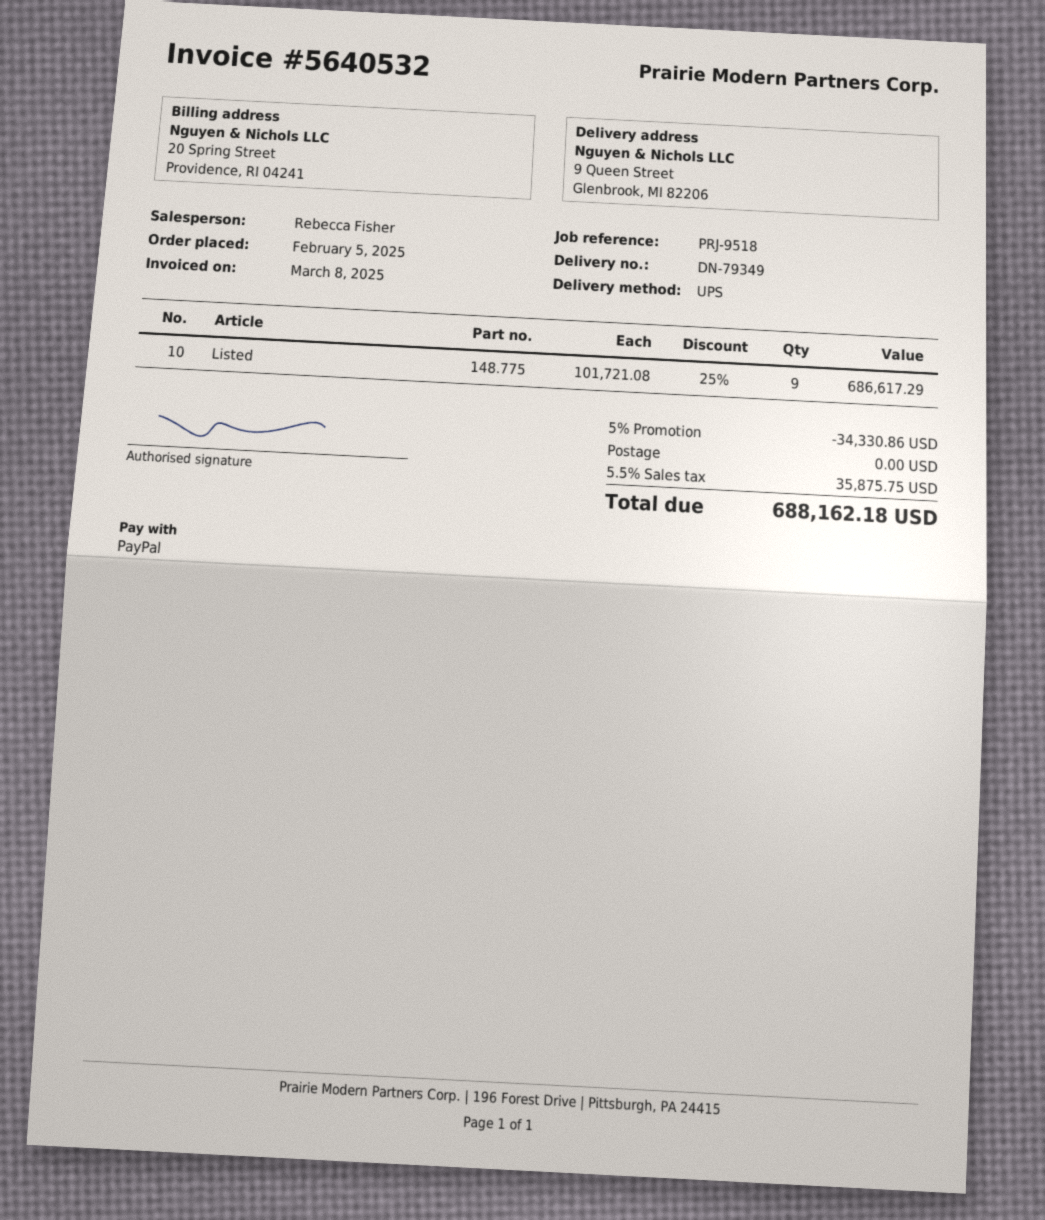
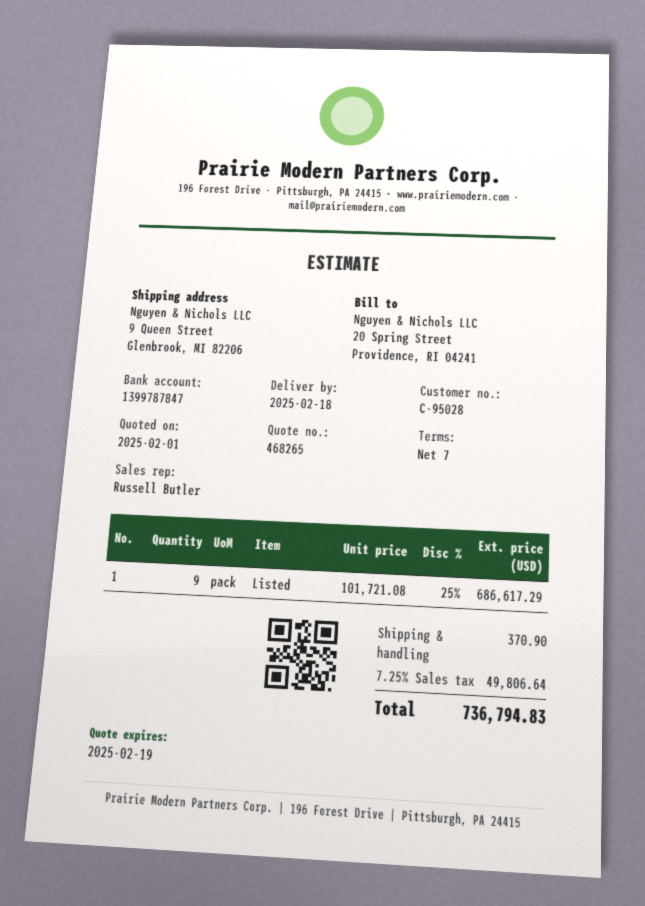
sales rep: Rebecca Fisher -> Russell Butler
discount: 5% = 34330.86 -> none
shipping: 0.00 -> 370.90
tax: 5.5% = 35875.75 -> 7.25% = 49806.64
total: 688162.18 -> 736794.83

